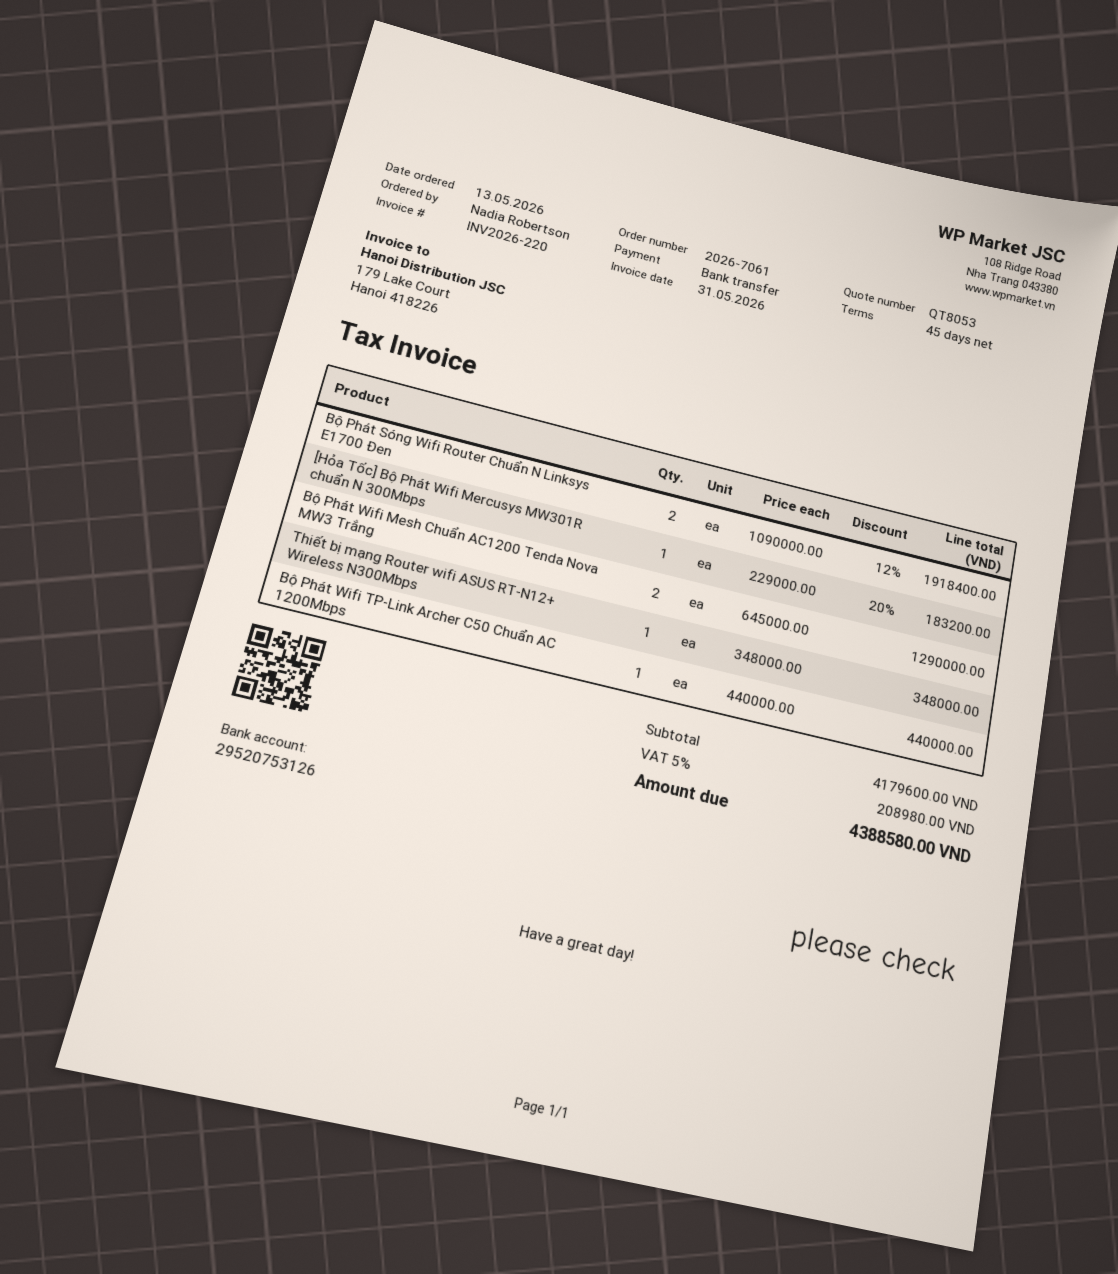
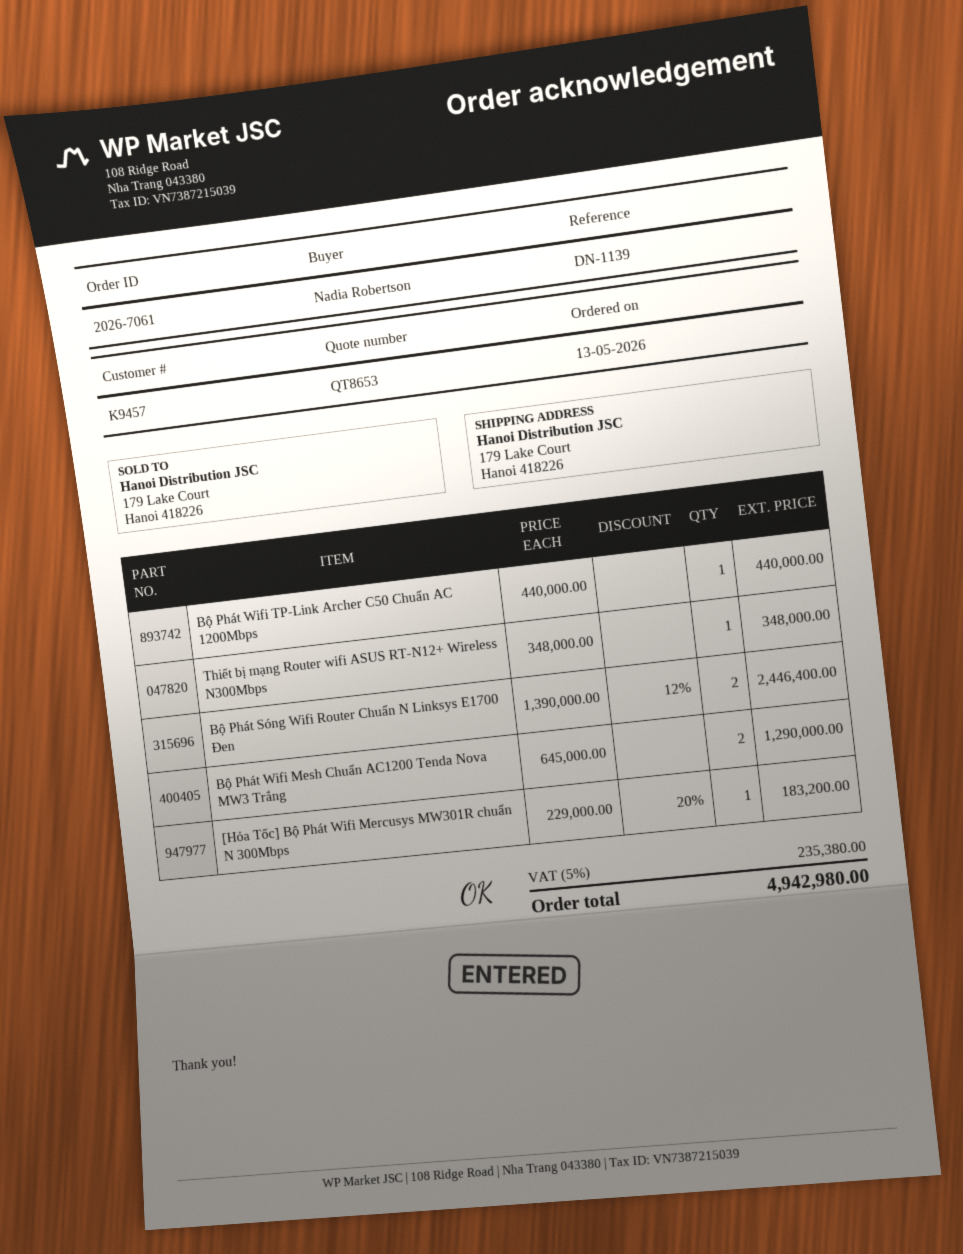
quote number: QT8053 -> QT8653
Bộ Phát Sóng Wifi Router Chuẩn N Linksys E1700 Đen: 2 x 1090000.00 - 12% = 1918400.00 -> 2 x 1390000.00 - 12% = 2446400.00
tax: 5% = 208980.00 -> 5% = 235380.00
total: 4388580.00 -> 4942980.00

